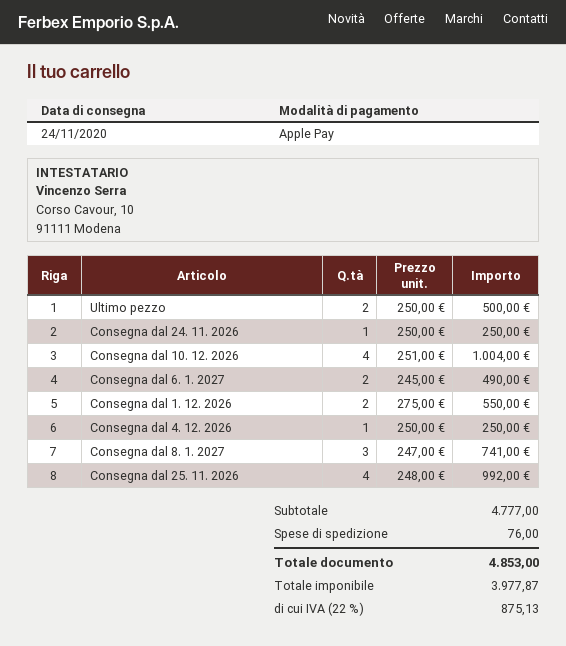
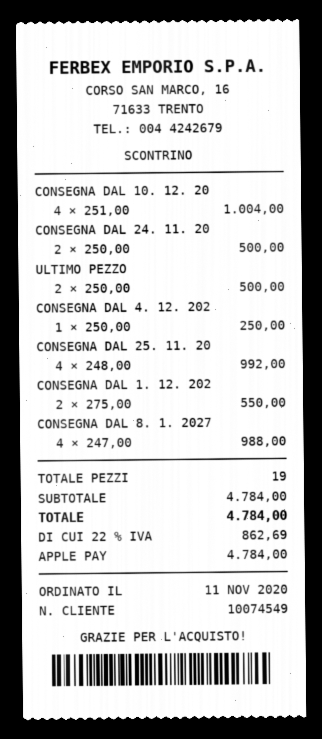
Consegna dal 24. 11. 2026: 1 x 250.00 = 250.00 -> 2 x 250.00 = 500.00
Consegna dal 6. 1. 2027: 2 x 245.00 = 490.00 -> none
Consegna dal 8. 1. 2027: 3 x 247.00 = 741.00 -> 4 x 247.00 = 988.00
subtotal: 4777.00 -> 4784.00
shipping: 76.00 -> none
tax: 22% = 875.13 -> 22% = 862.69
total: 4853.00 -> 4784.00

